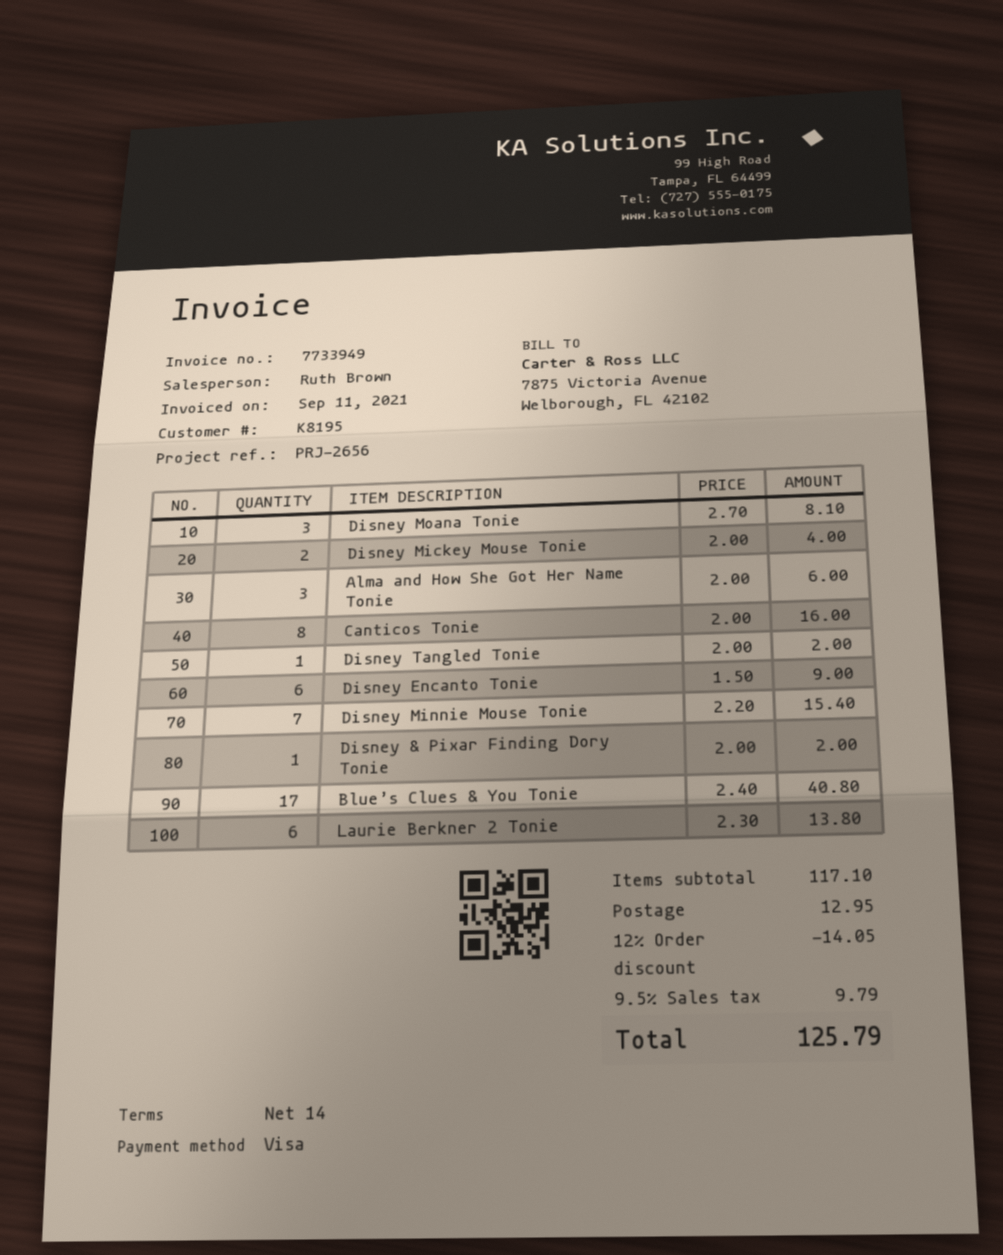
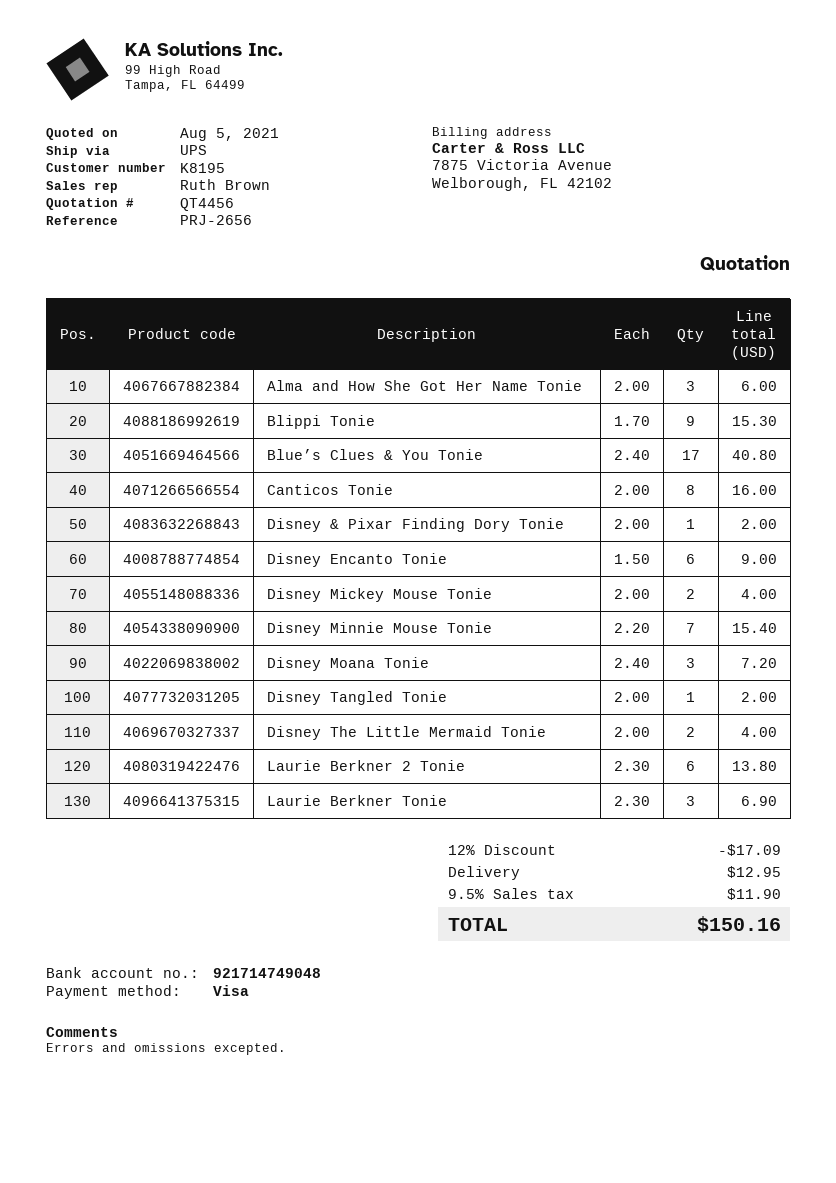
Disney Moana Tonie: 3 x 2.70 = 8.10 -> 3 x 2.40 = 7.20
Blippi Tonie: none -> 9 x 1.70 = 15.30
Disney The Little Mermaid Tonie: none -> 2 x 2.00 = 4.00
Laurie Berkner Tonie: none -> 3 x 2.30 = 6.90
discount: 12% = 14.05 -> 12% = 17.09
tax: 9.5% = 9.79 -> 9.5% = 11.90
total: 125.79 -> 150.16

